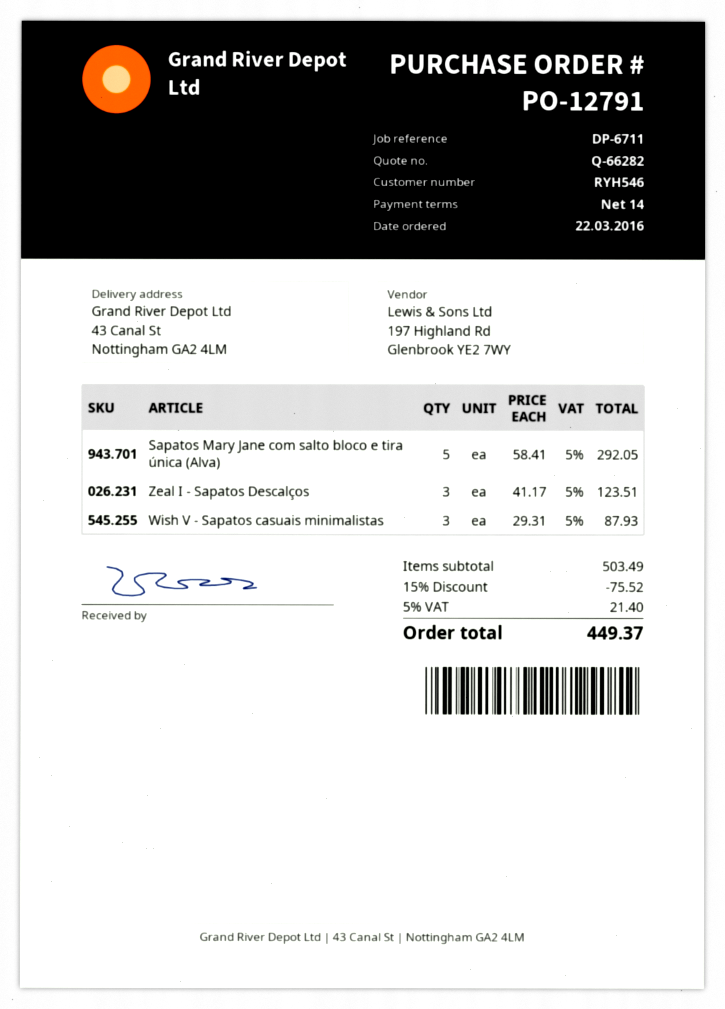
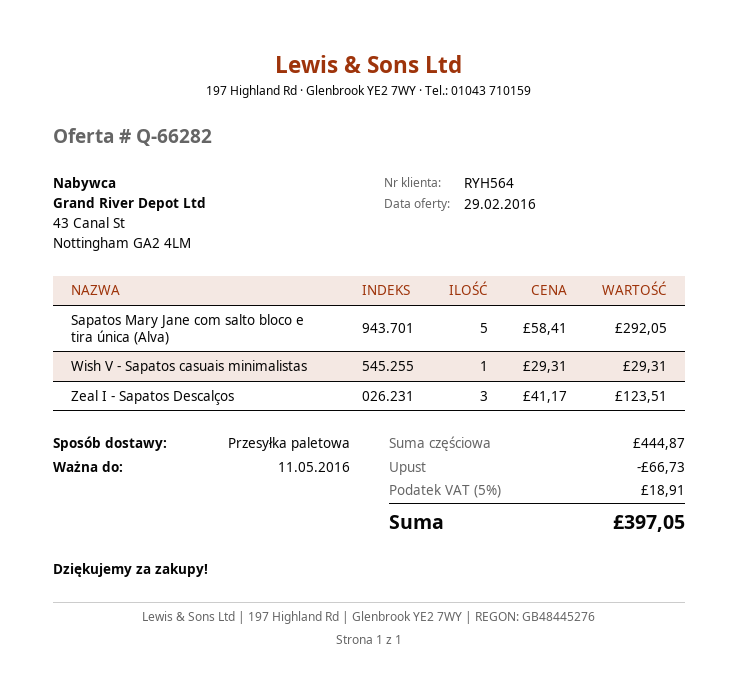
customer number: RYH546 -> RYH564
Wish V - Sapatos casuais minimalistas: 3 x 29.31 = 87.93 -> 1 x 29.31 = 29.31
subtotal: 503.49 -> 444.87
discount: 75.52 -> 66.73
tax: 5% = 21.40 -> 5% = 18.91
total: 449.37 -> 397.05

